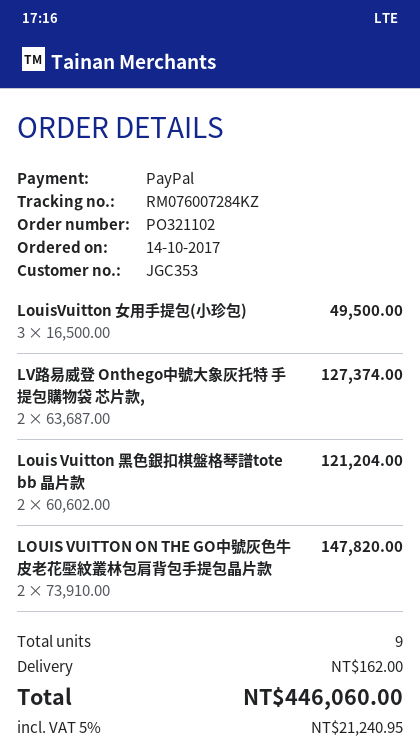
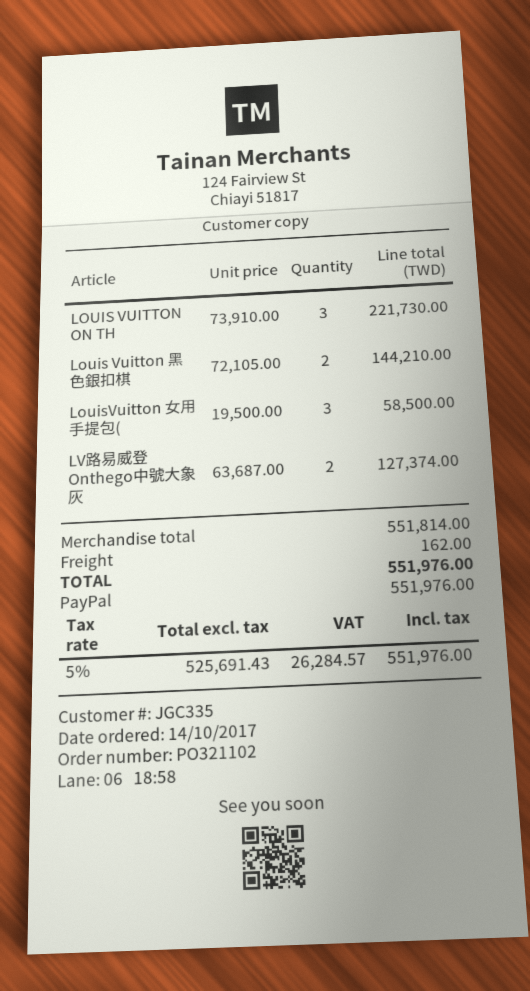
customer number: JGC353 -> JGC335
LouisVuitton 女用手提包(小珍包): 3 x 16500.00 = 49500.00 -> 3 x 19500.00 = 58500.00
Louis Vuitton 黑色銀扣棋盤格琴譜tote bb 晶片款: 2 x 60602.00 = 121204.00 -> 2 x 72105.00 = 144210.00
LOUIS VUITTON ON THE GO中號灰色牛皮老花壓紋叢林包肩背包手提包晶片款: 2 x 73910.00 = 147820.00 -> 3 x 73910.00 = 221730.00
tax: 5% = 21240.95 -> 5% = 26284.57
total: 446060.00 -> 551976.00

